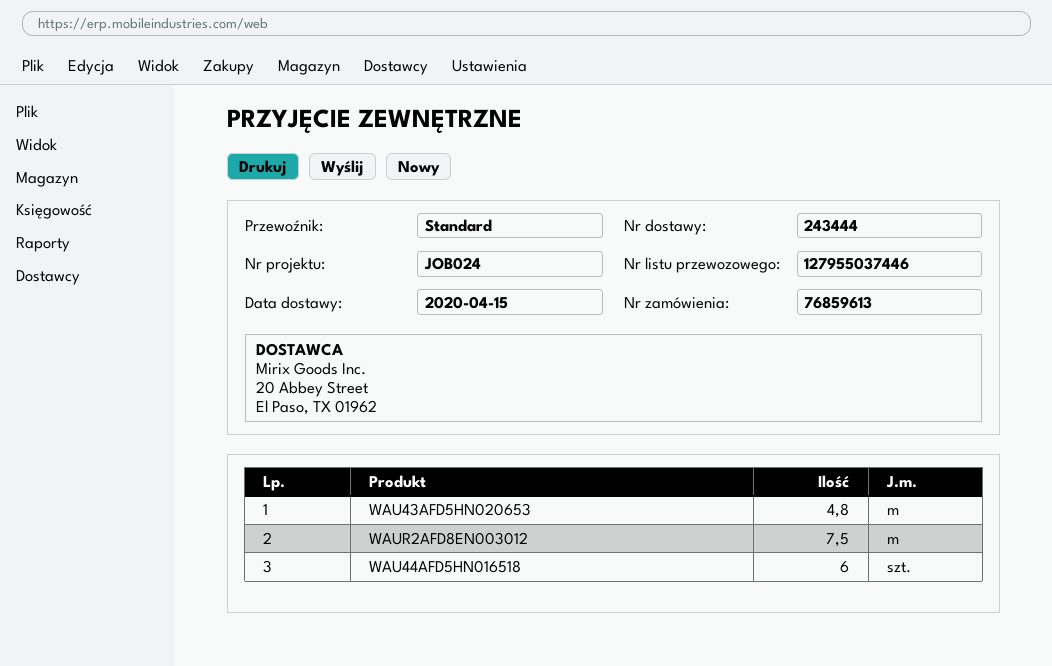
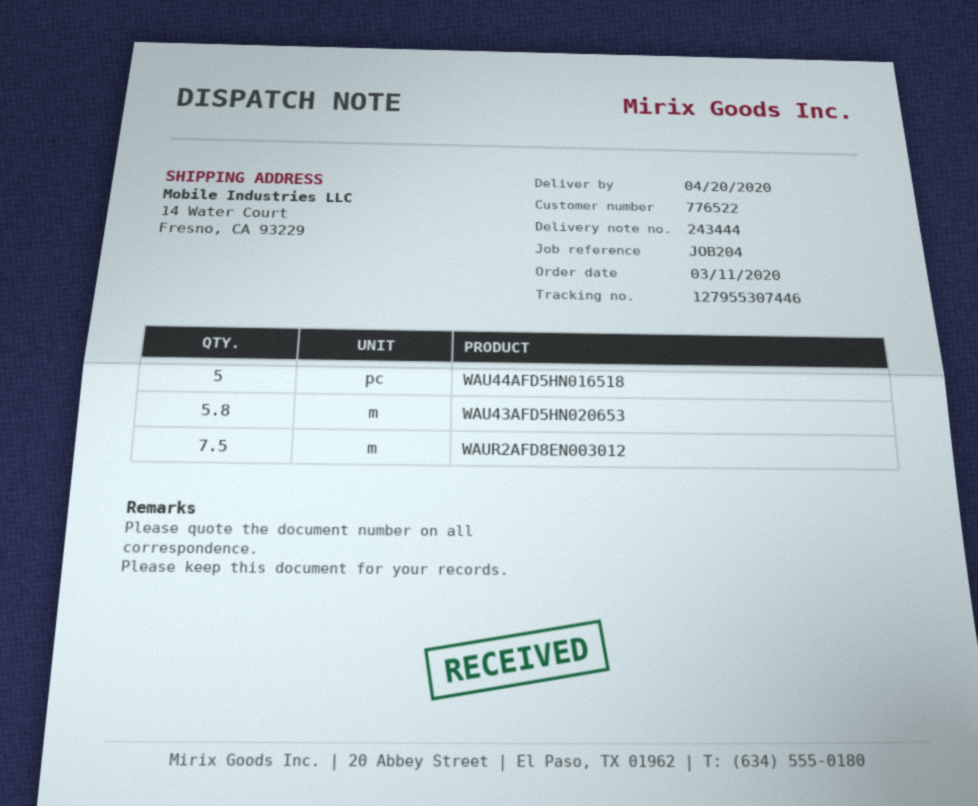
delivery date: 2020-04-15 -> 2020-04-20
reference: JOB024 -> JOB204
tracking number: 127955037446 -> 127955307446
WAU43AFD5HN020653: 4.8 -> 5.8
WAU44AFD5HN016518: 6 -> 5

